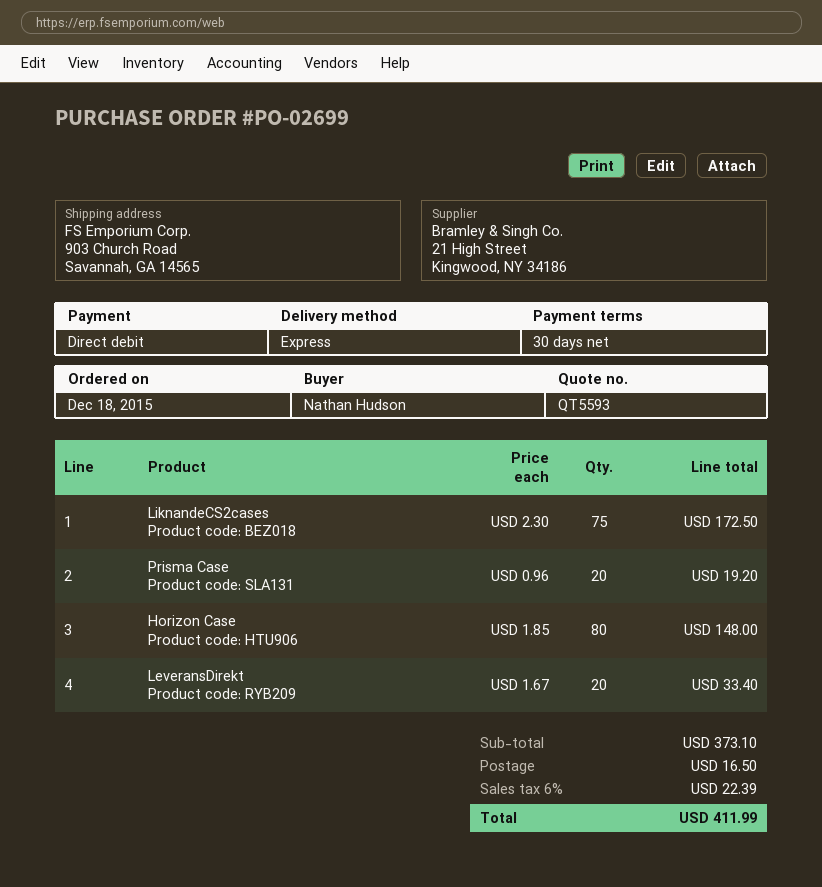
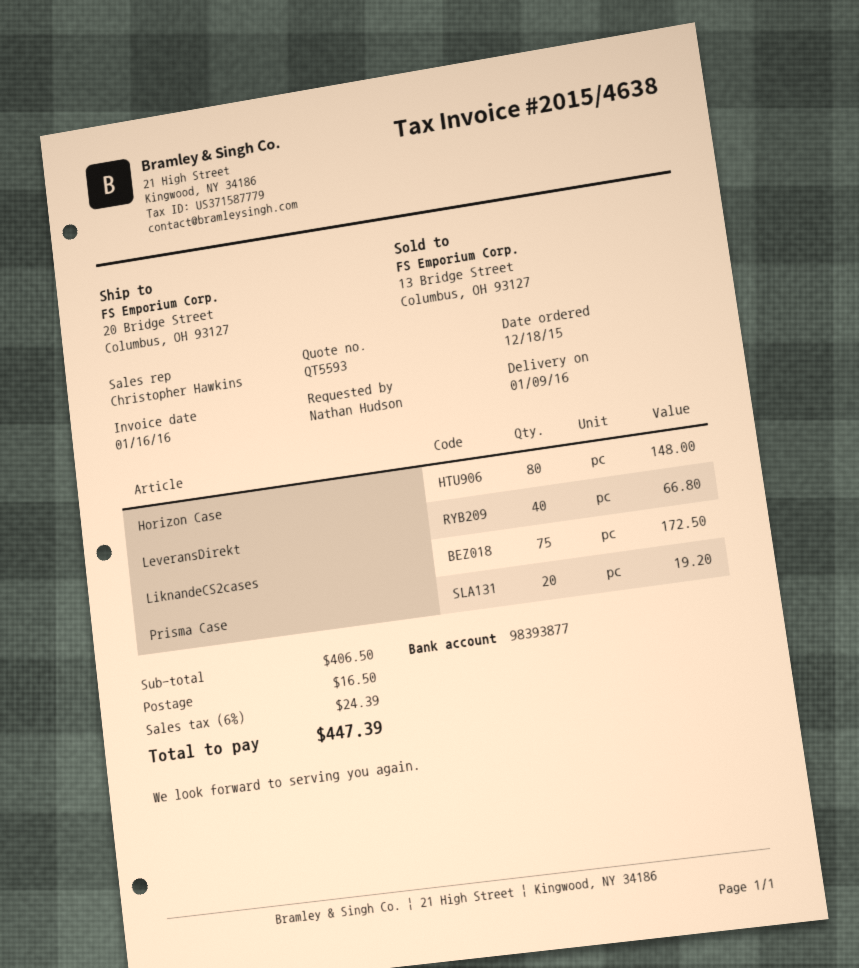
ship to: 903 Church Road, Savannah, GA 14565 -> 20 Bridge Street, Columbus, OH 93127
LeveransDirekt: 20 for 33.40 -> 40 for 66.80
subtotal: 373.10 -> 406.50
tax: 6% = 22.39 -> 6% = 24.39
total: 411.99 -> 447.39

